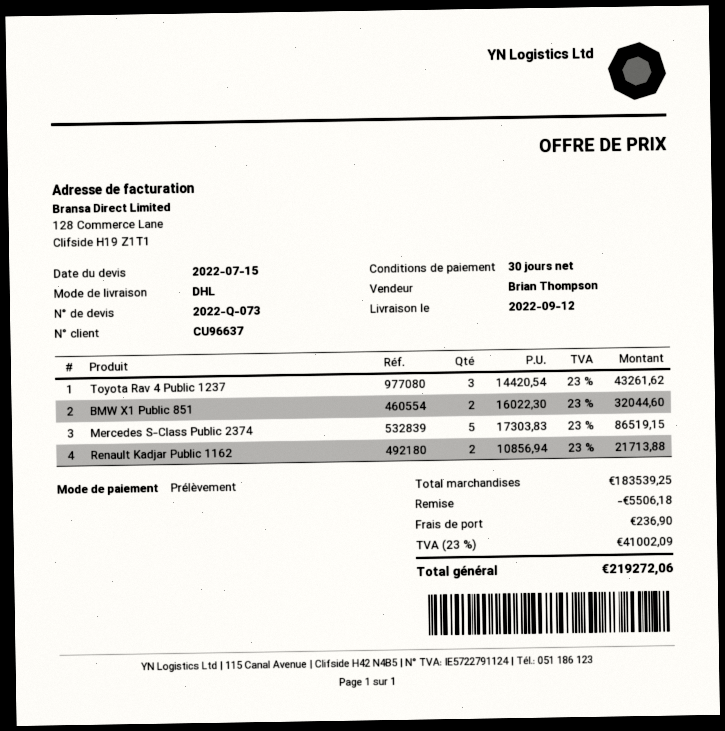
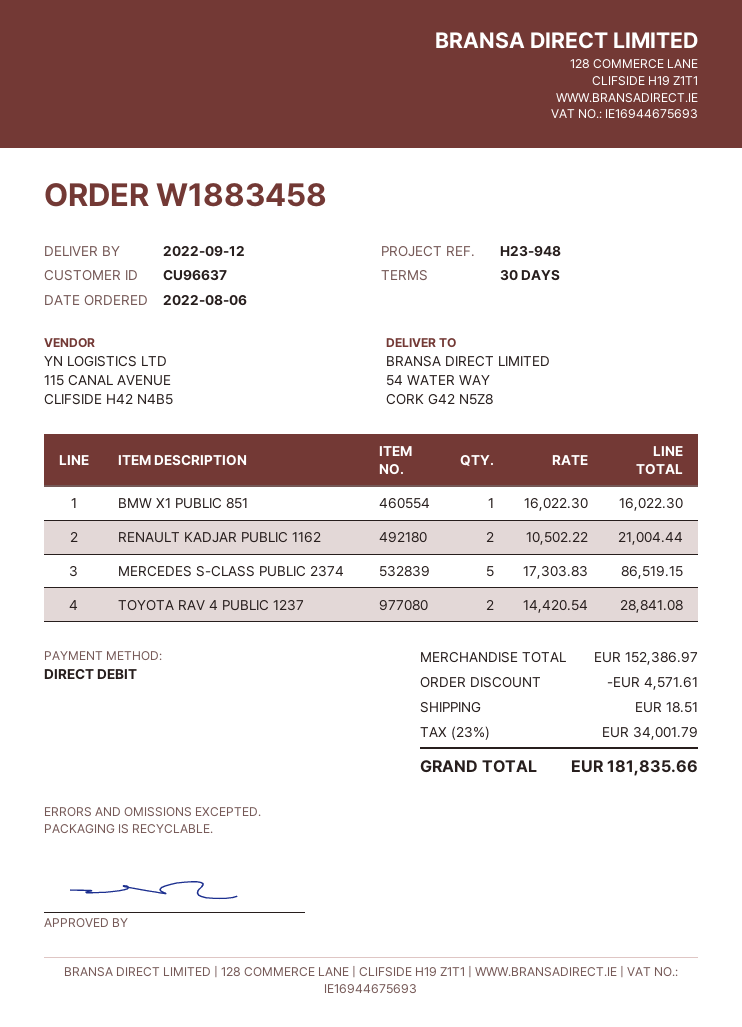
Toyota Rav 4 Public 1237: 3 x 14420.54 = 43261.62 -> 2 x 14420.54 = 28841.08
BMW X1 Public 851: 2 x 16022.30 = 32044.60 -> 1 x 16022.30 = 16022.30
Renault Kadjar Public 1162: 2 x 10856.94 = 21713.88 -> 2 x 10502.22 = 21004.44
subtotal: 183539.25 -> 152386.97
discount: 5506.18 -> 4571.61
shipping: 236.90 -> 18.51
tax: 23% = 41002.09 -> 23% = 34001.79
total: 219272.06 -> 181835.66

